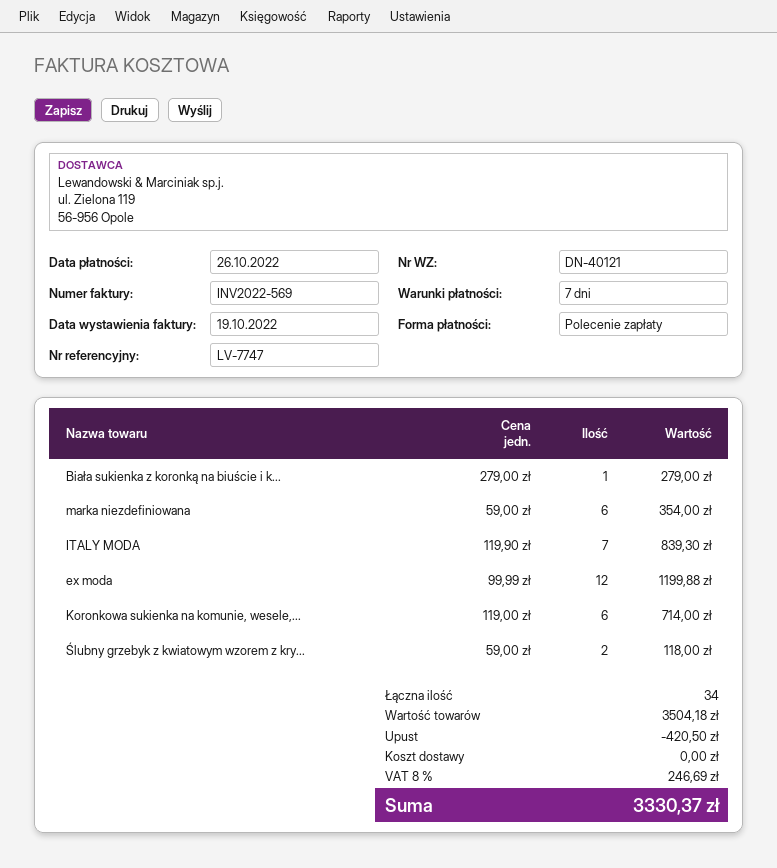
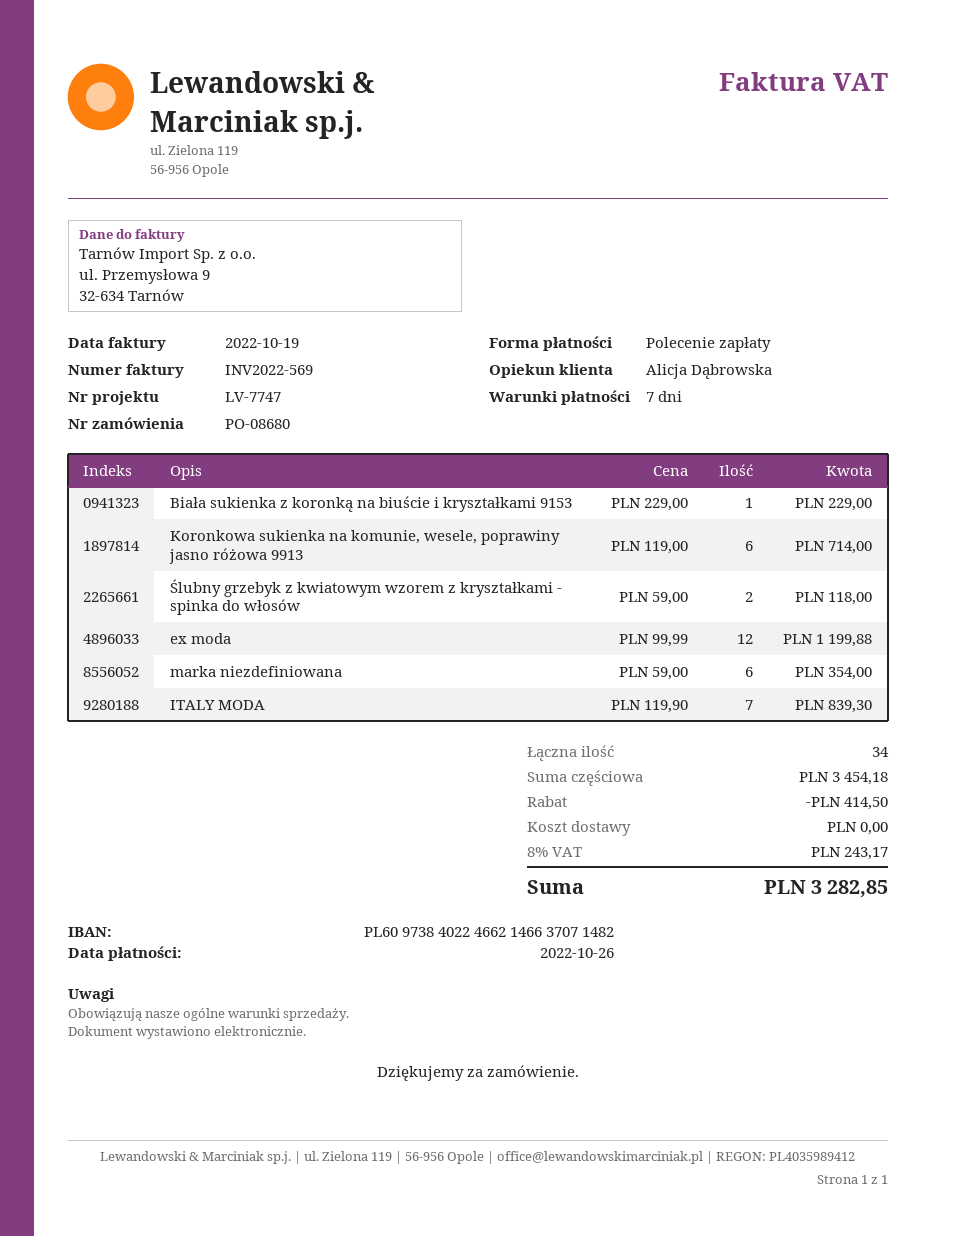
Biała sukienka z koronką na biuście i k...: 1 x 279.00 = 279.00 -> 1 x 229.00 = 229.00
subtotal: 3504.18 -> 3454.18
discount: 420.50 -> 414.50
tax: 8% = 246.69 -> 8% = 243.17
total: 3330.37 -> 3282.85

